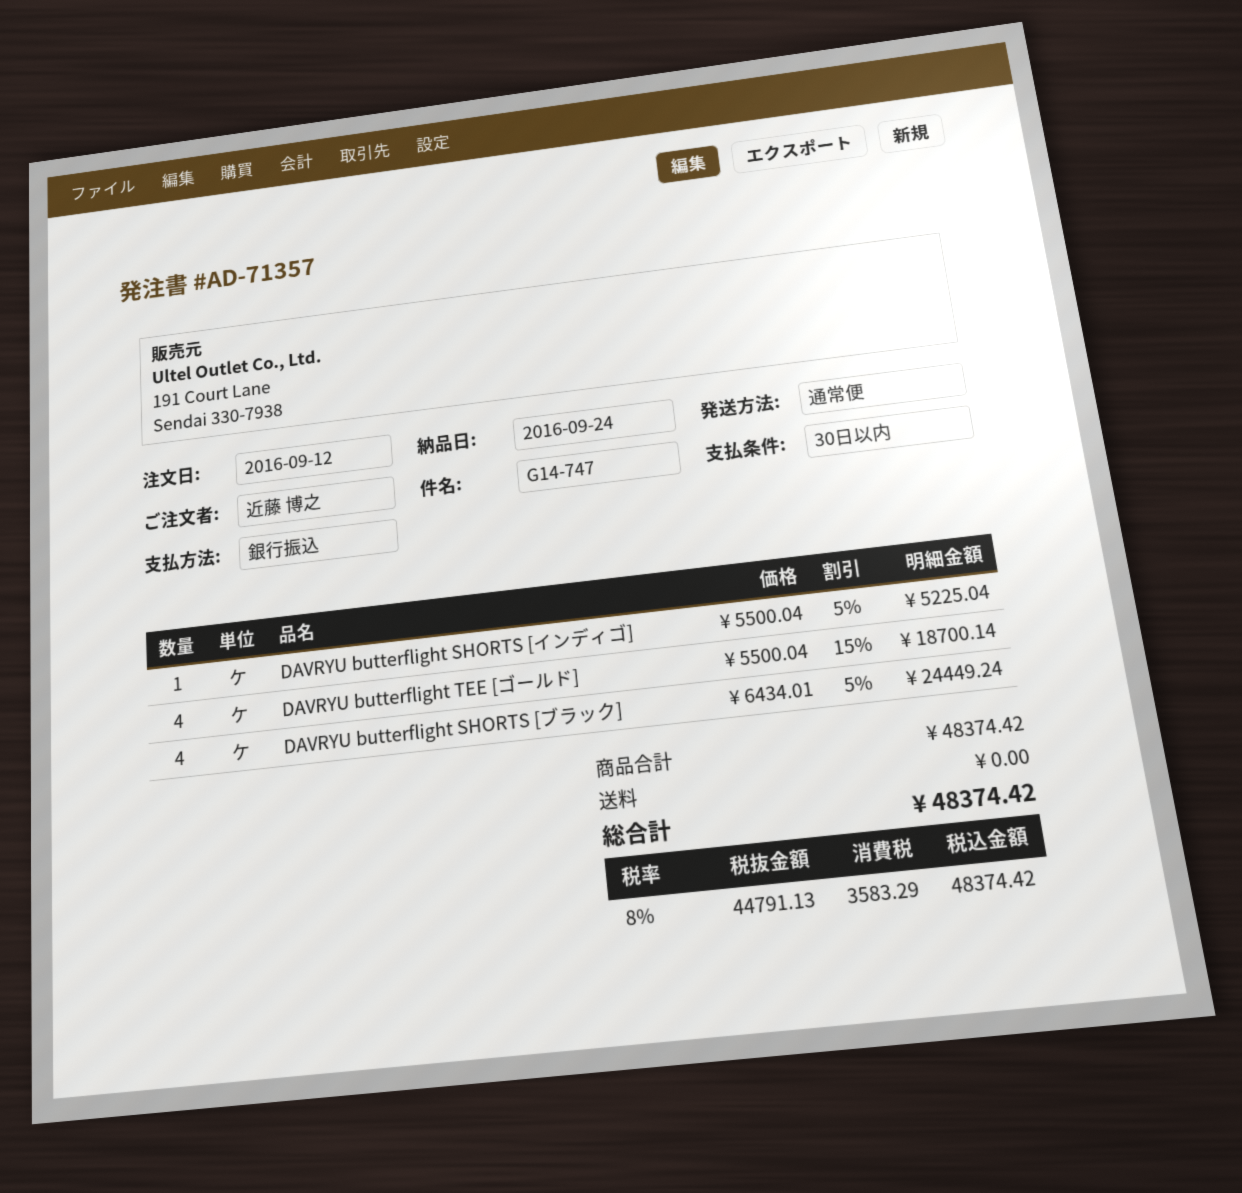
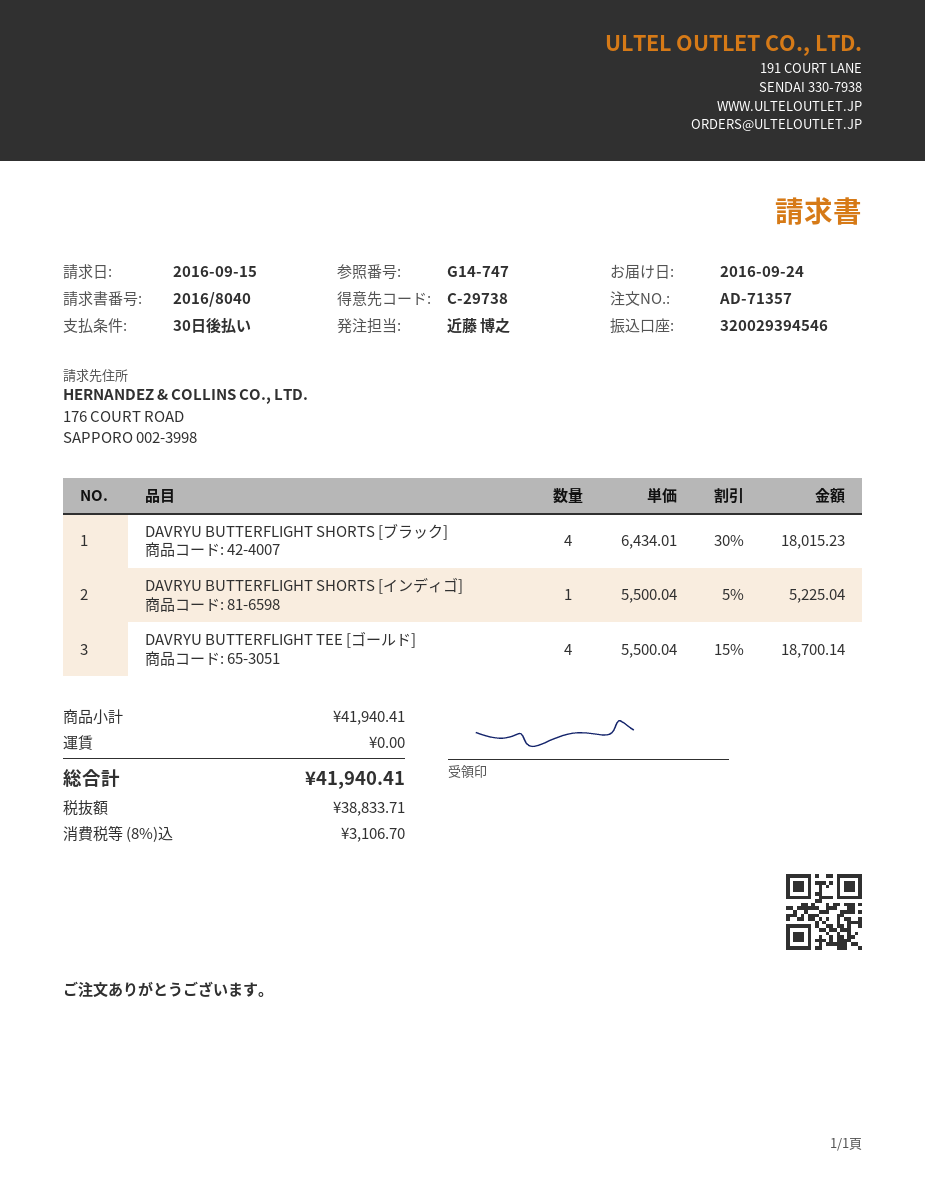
DAVRYU butterflight SHORTS [ブラック]: 4 x 6434.01 - 5% = 24449.24 -> 4 x 6434.01 - 30% = 18015.23
subtotal: 48374.42 -> 41940.41
net: 44791.13 -> 38833.71
tax: 8% = 3583.29 -> 8% = 3106.70
total: 48374.42 -> 41940.41

